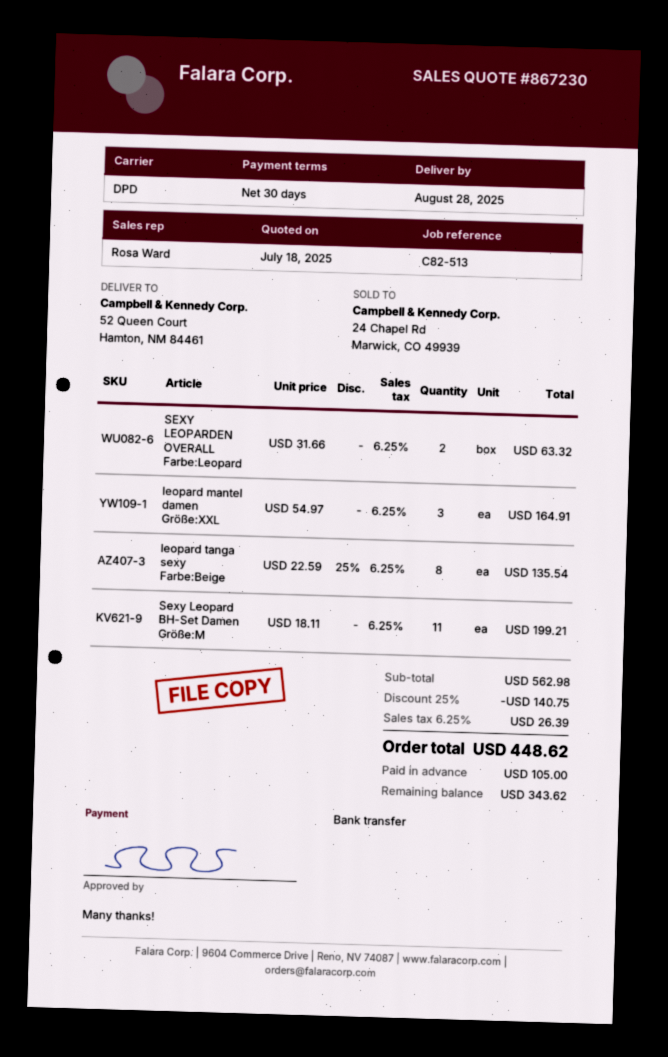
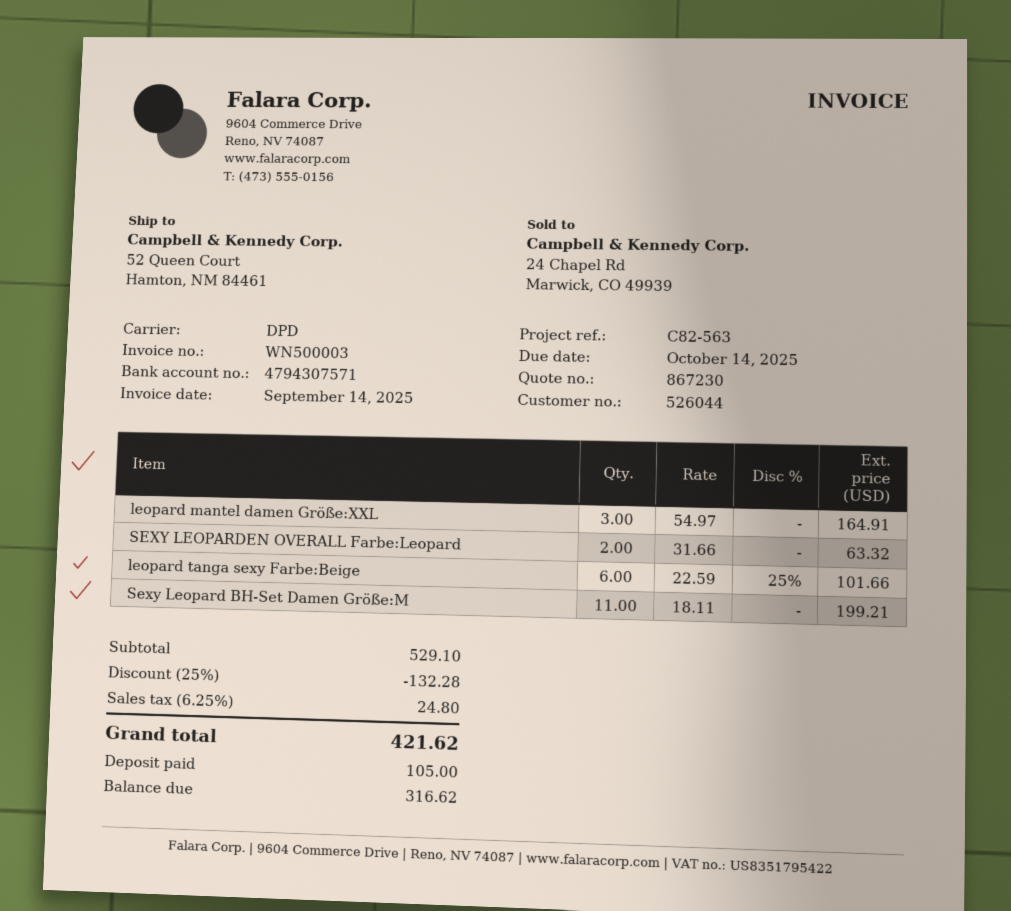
reference: C82-513 -> C82-563
leopard tanga sexy Farbe:Beige: 8 x 22.59 - 25% = 135.54 -> 6 x 22.59 - 25% = 101.66
subtotal: 562.98 -> 529.10
discount: 25% = 140.75 -> 25% = 132.28
tax: 6.25% = 26.39 -> 6.25% = 24.80
total: 448.62 -> 421.62
balance: 343.62 -> 316.62

